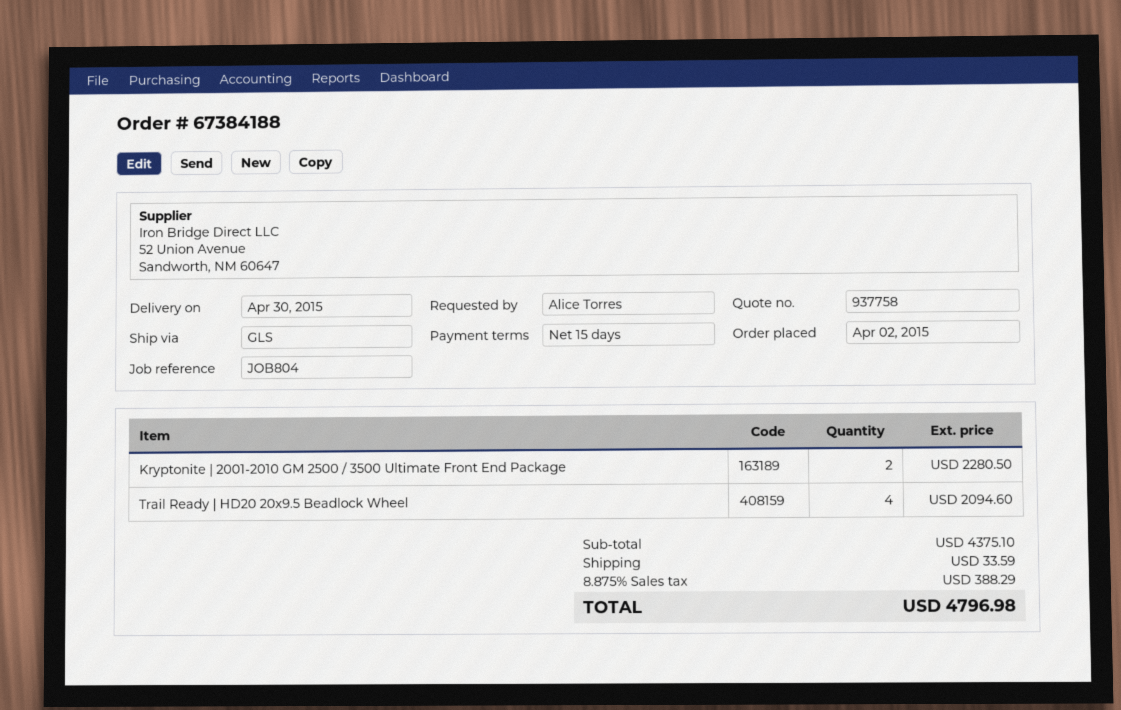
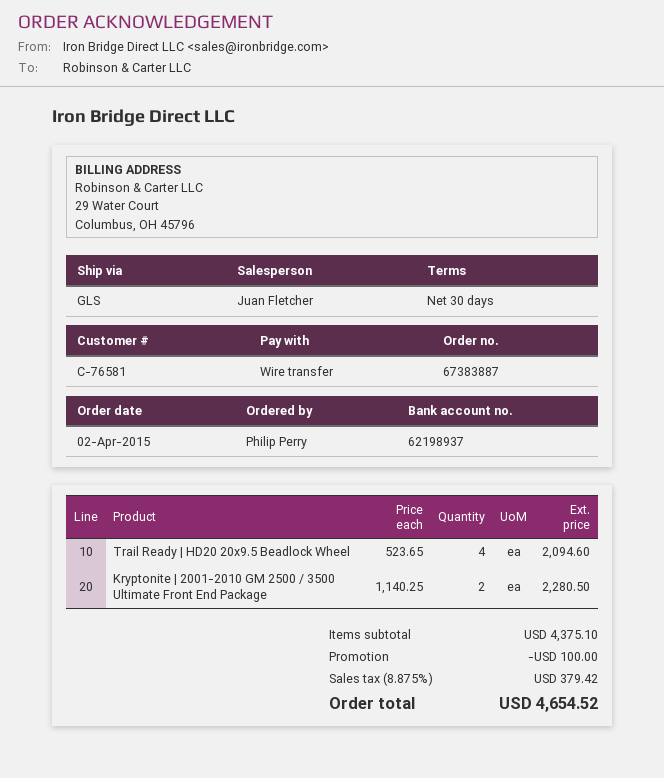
order number: 67384188 -> 67383887
payment terms: 15 days -> 30 days
ordered by: Alice Torres -> Philip Perry
discount: none -> 100.00
shipping: 33.59 -> none
tax: 8.875% = 388.29 -> 8.875% = 379.42
total: 4796.98 -> 4654.52

